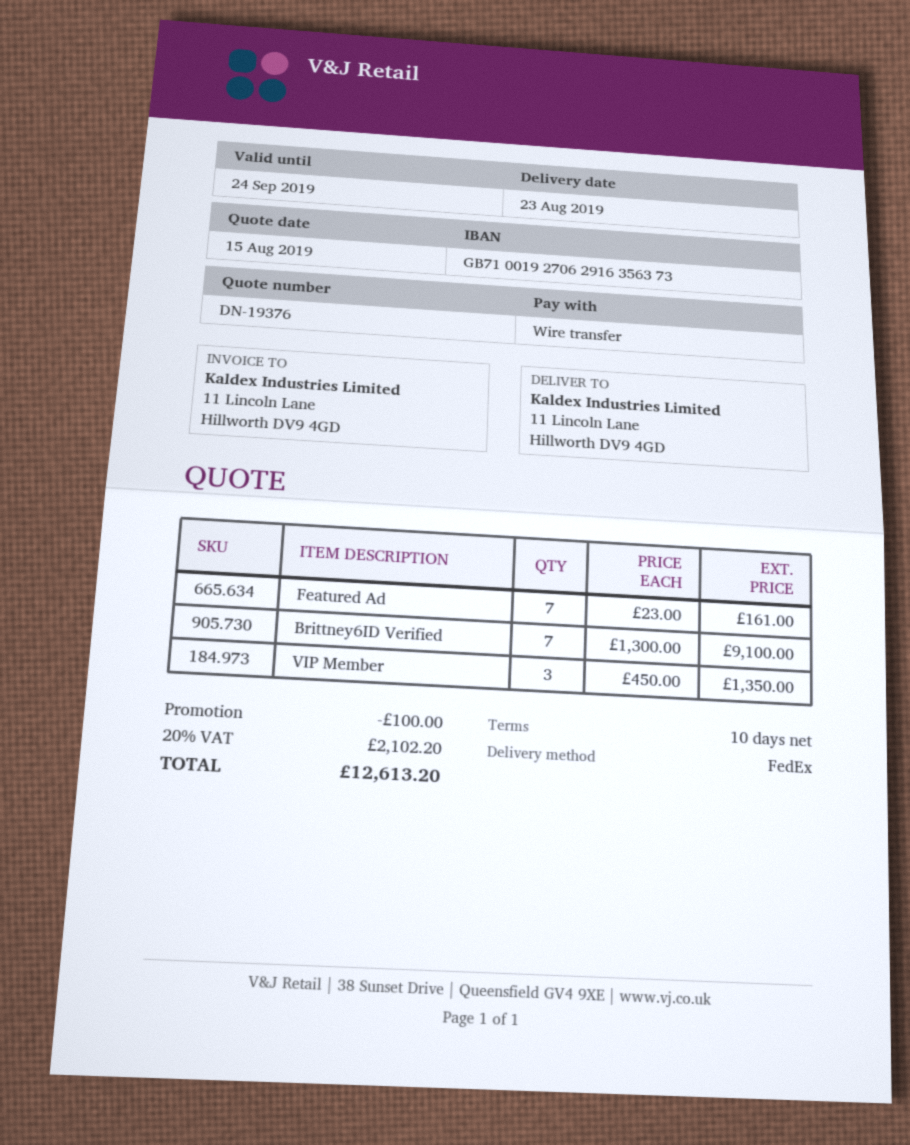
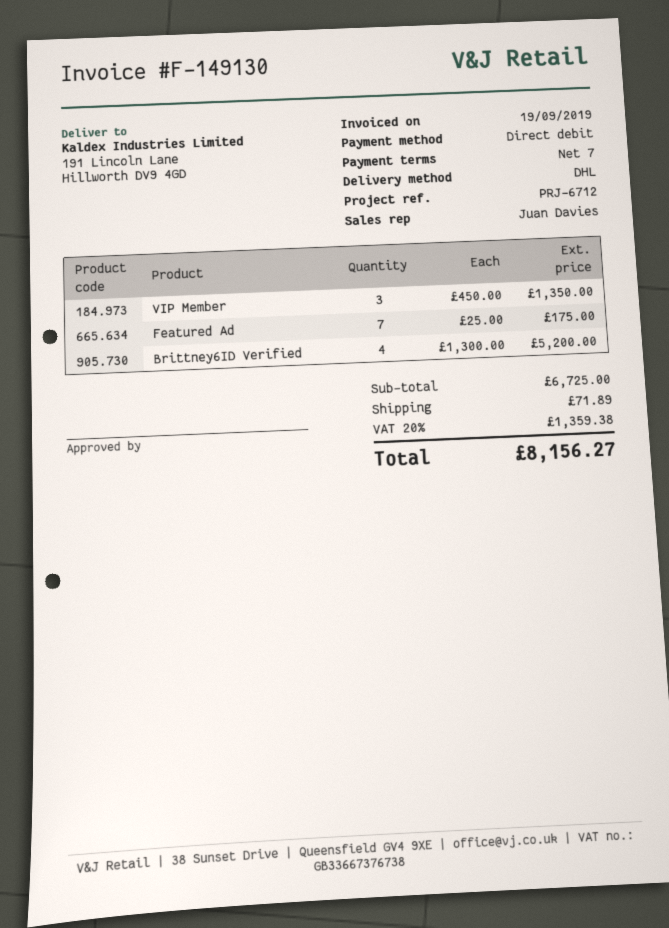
payment terms: 10 days -> 7 days
payment method: bank transfer -> direct debit
shipping method: FedEx -> DHL
ship to: 11 Lincoln Lane, Hillworth DV9 4GD -> 191 Lincoln Lane, Hillworth DV9 4GD
Featured Ad: 7 x 23.00 = 161.00 -> 7 x 25.00 = 175.00
Brittney6ID Verified: 7 x 1300.00 = 9100.00 -> 4 x 1300.00 = 5200.00
discount: 100.00 -> none
shipping: none -> 71.89
tax: 20% = 2102.20 -> 20% = 1359.38
total: 12613.20 -> 8156.27

